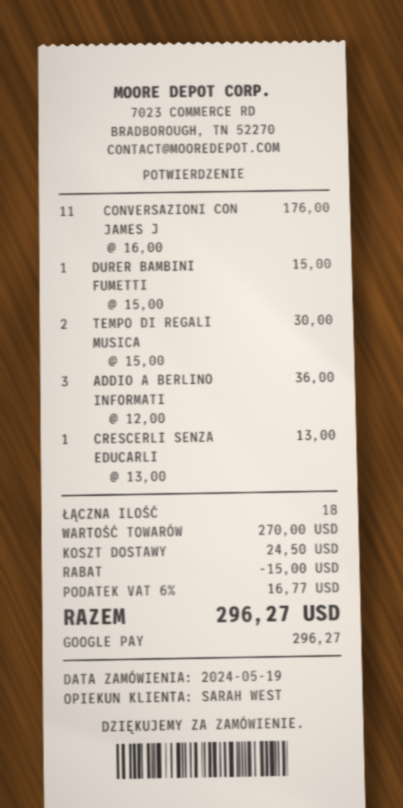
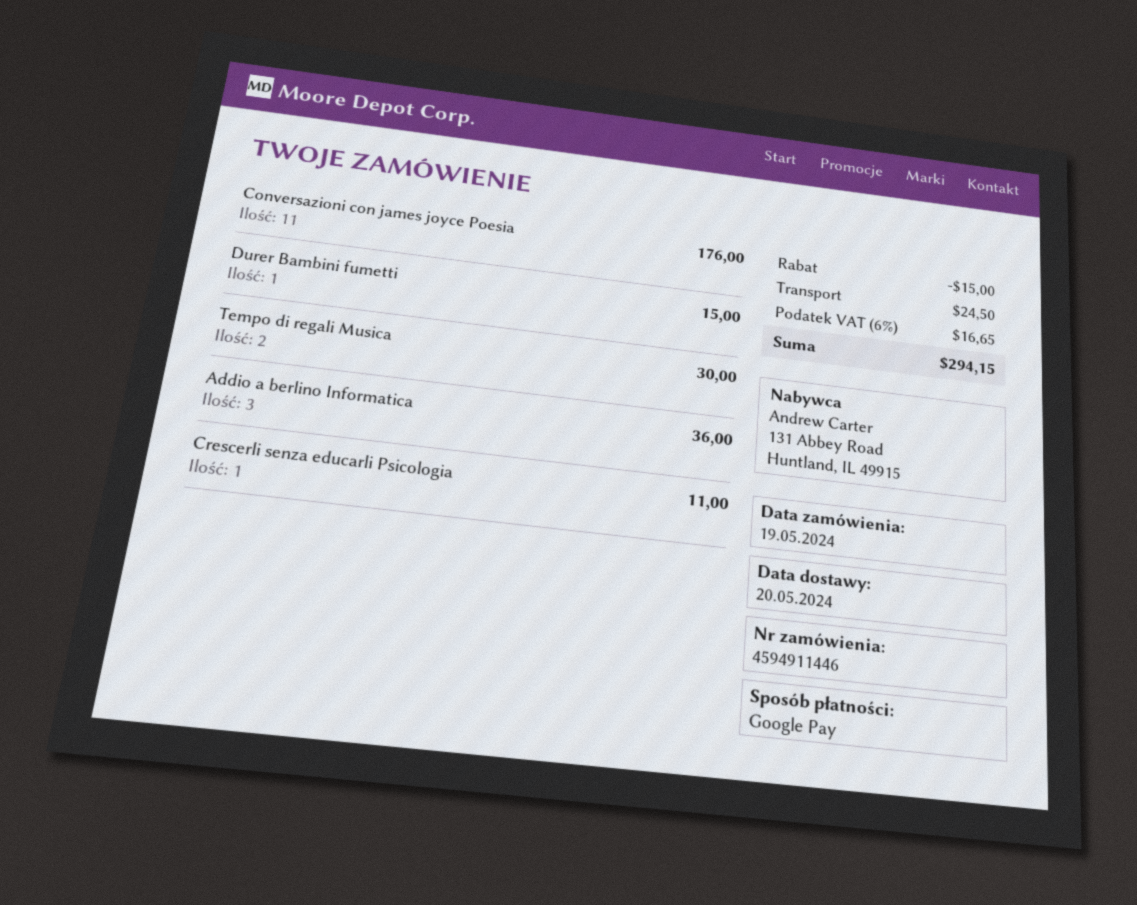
CRESCERLI SENZA EDUCARLI: 1 for 13.00 -> 1 for 11.00
tax: 6% = 16.77 -> 6% = 16.65
total: 296.27 -> 294.15

